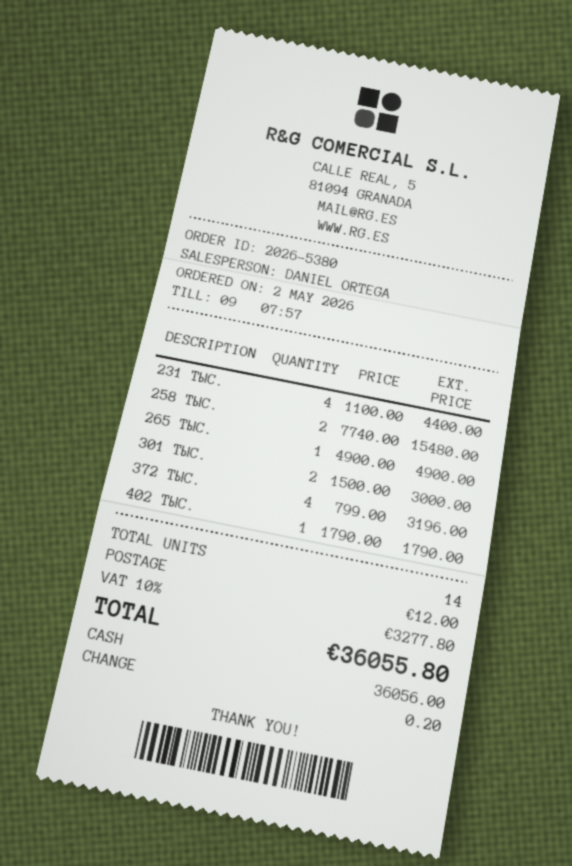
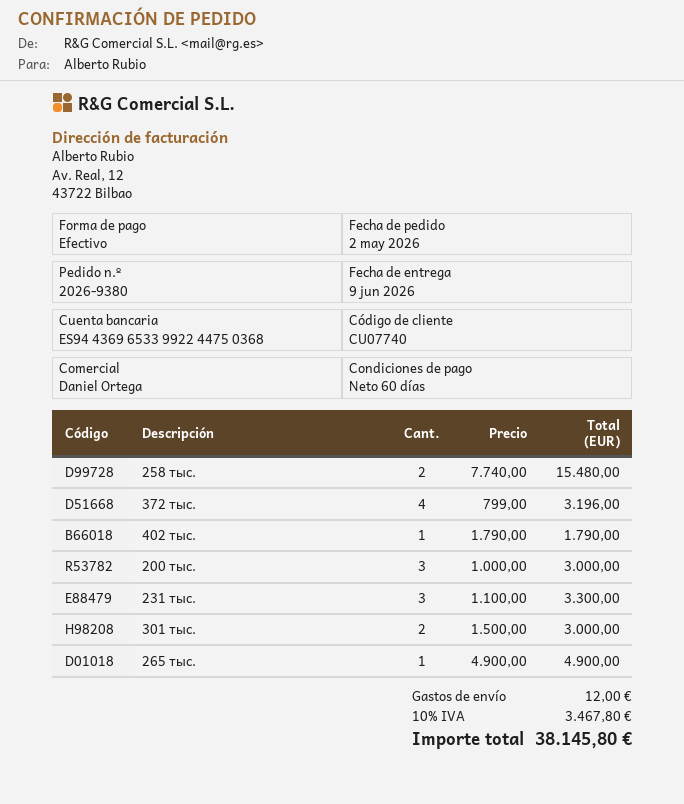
order number: 2026-5380 -> 2026-9380
231 ТЫС.: 4 x 1100.00 = 4400.00 -> 3 x 1100.00 = 3300.00
200 тыс.: none -> 3 x 1000.00 = 3000.00
tax: 10% = 3277.80 -> 10% = 3467.80
total: 36055.80 -> 38145.80

